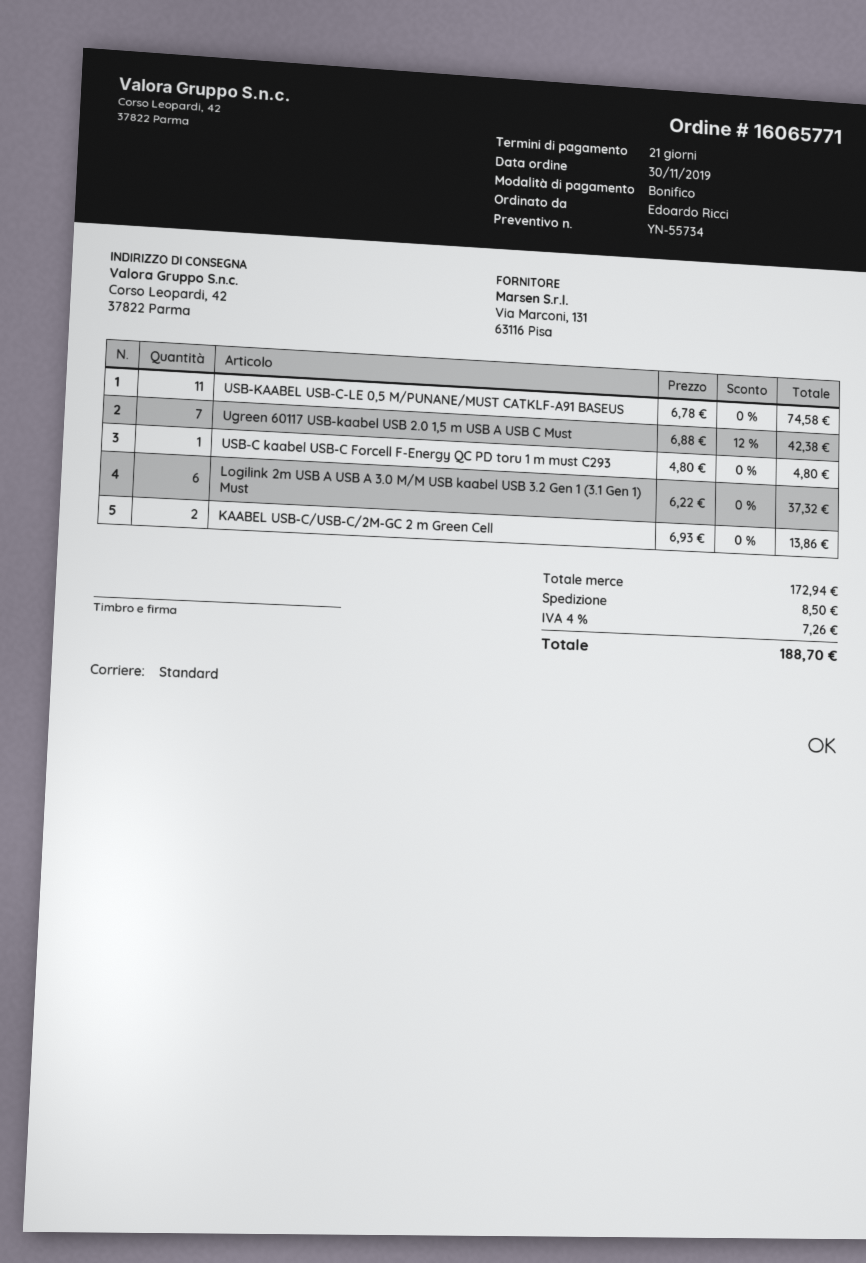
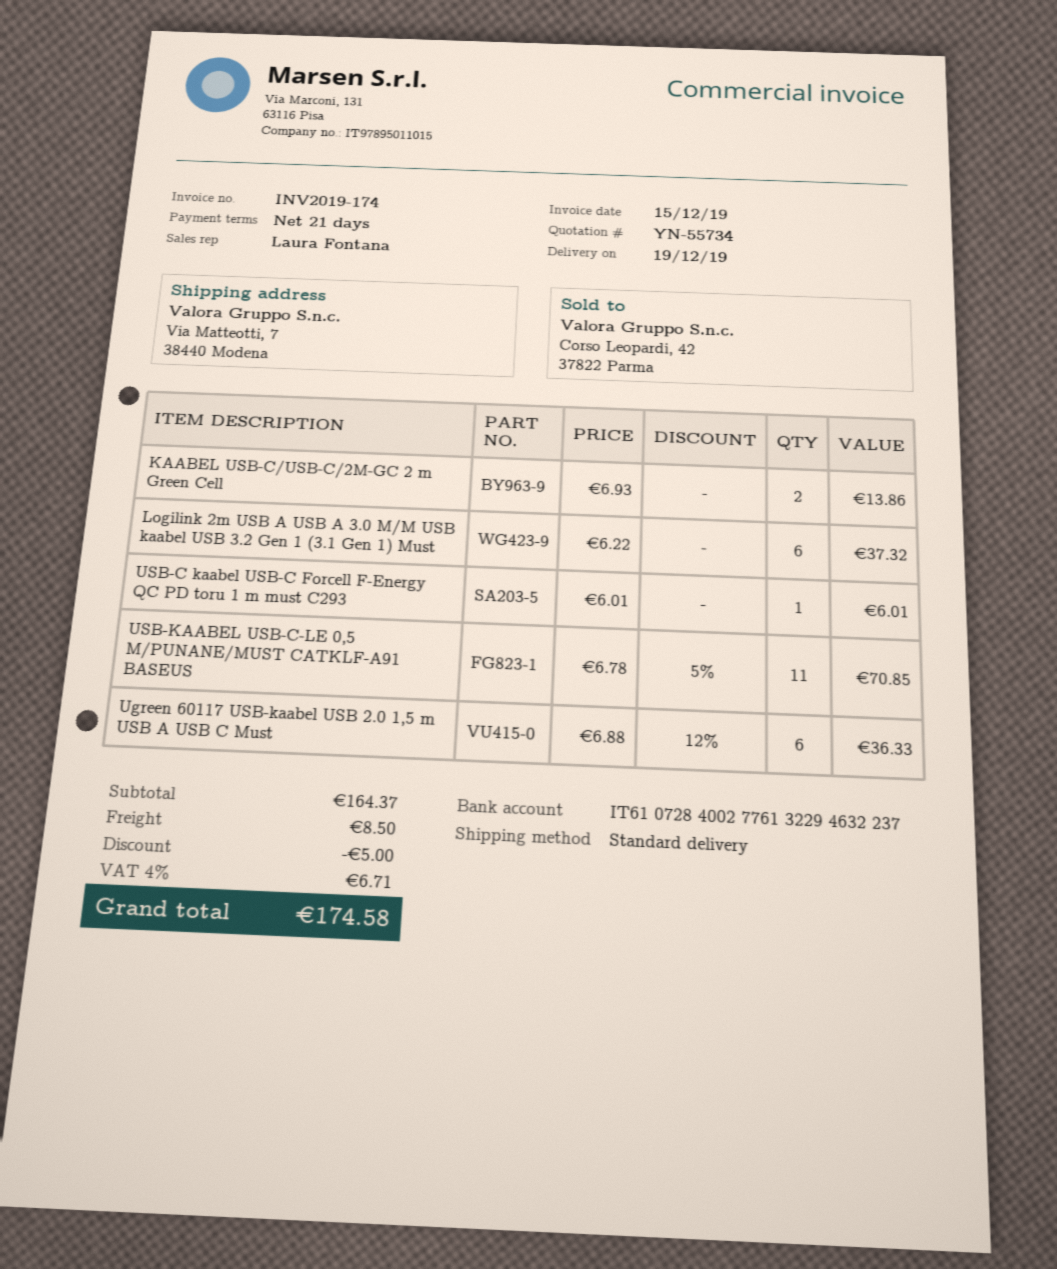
ship to: Corso Leopardi, 42, 37822 Parma -> Via Matteotti, 7, 38440 Modena
USB-KAABEL USB-C-LE 0,5 M/PUNANE/MUST CATKLF-A91 BASEUS: 11 x 6.78 = 74.58 -> 11 x 6.78 - 5% = 70.85
Ugreen 60117 USB-kaabel USB 2.0 1,5 m USB A USB C Must: 7 x 6.88 - 12% = 42.38 -> 6 x 6.88 - 12% = 36.33
USB-C kaabel USB-C Forcell F-Energy QC PD toru 1 m must C293: 1 x 4.80 = 4.80 -> 1 x 6.01 = 6.01
subtotal: 172.94 -> 164.37
discount: none -> 5.00
tax: 4% = 7.26 -> 4% = 6.71
total: 188.70 -> 174.58

